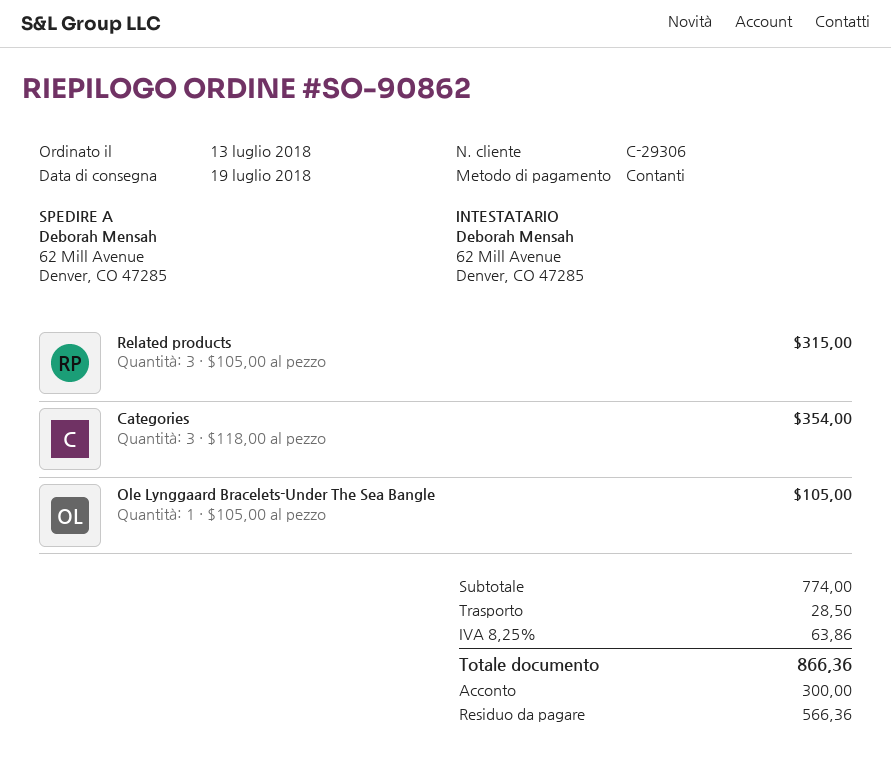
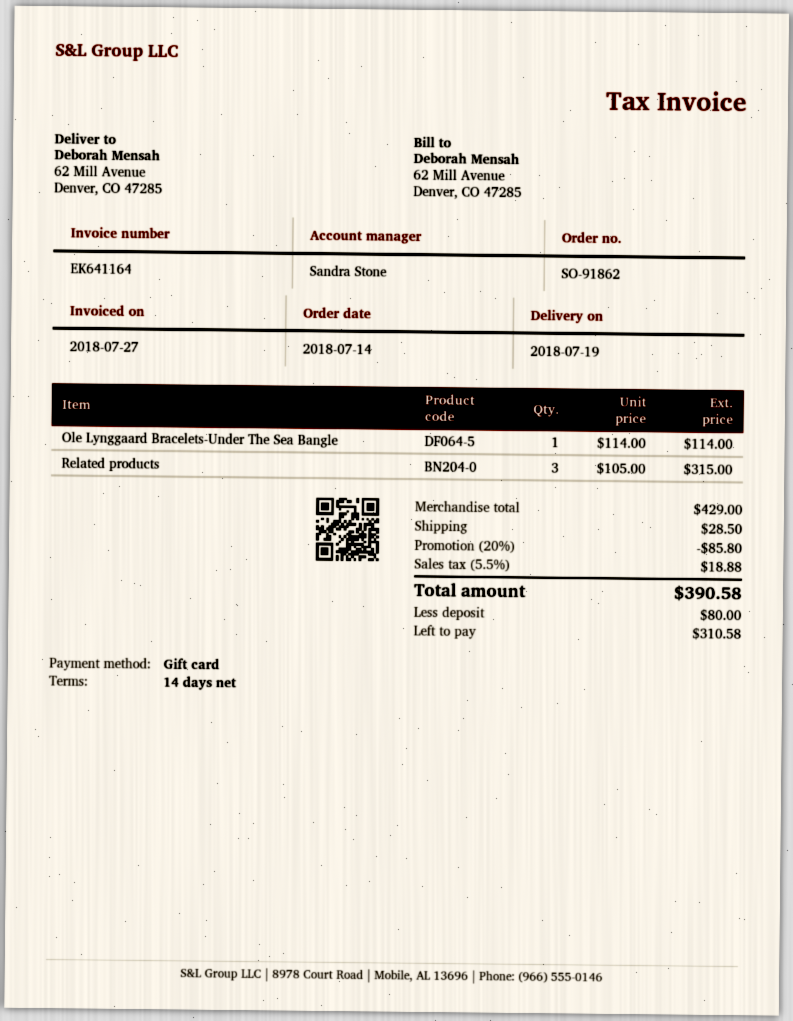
order number: SO-90862 -> SO-91862
order date: 2018-07-13 -> 2018-07-14
payment method: cash -> gift card
Categories: 3 x 118.00 = 354.00 -> none
Ole Lynggaard Bracelets-Under The Sea Bangle: 1 x 105.00 = 105.00 -> 1 x 114.00 = 114.00
subtotal: 774.00 -> 429.00
discount: none -> 20% = 85.80
tax: 8.25% = 63.86 -> 5.5% = 18.88
total: 866.36 -> 390.58
deposit: 300.00 -> 80.00
balance: 566.36 -> 310.58

